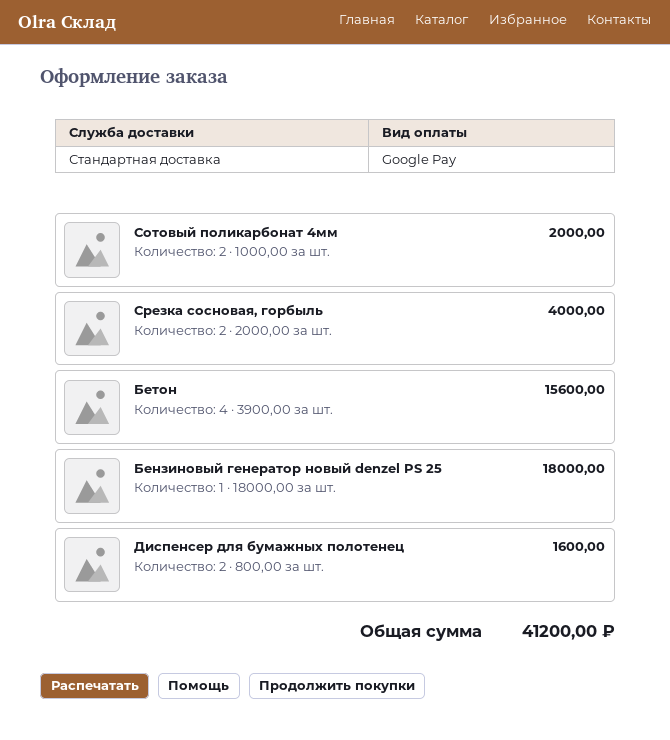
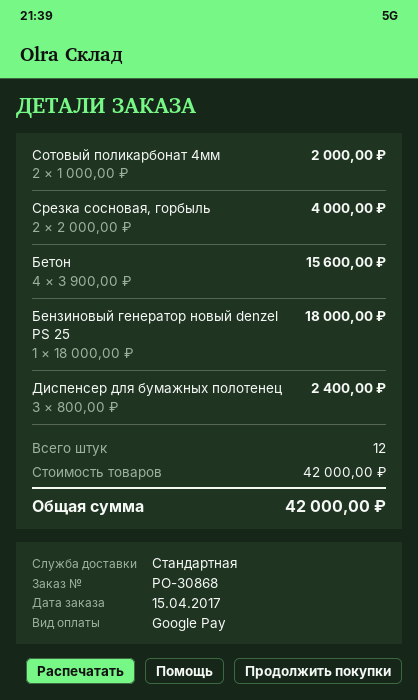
Диспенсер для бумажных полотенец: 2 x 800.00 = 1600.00 -> 3 x 800.00 = 2400.00
total: 41200.00 -> 42000.00

